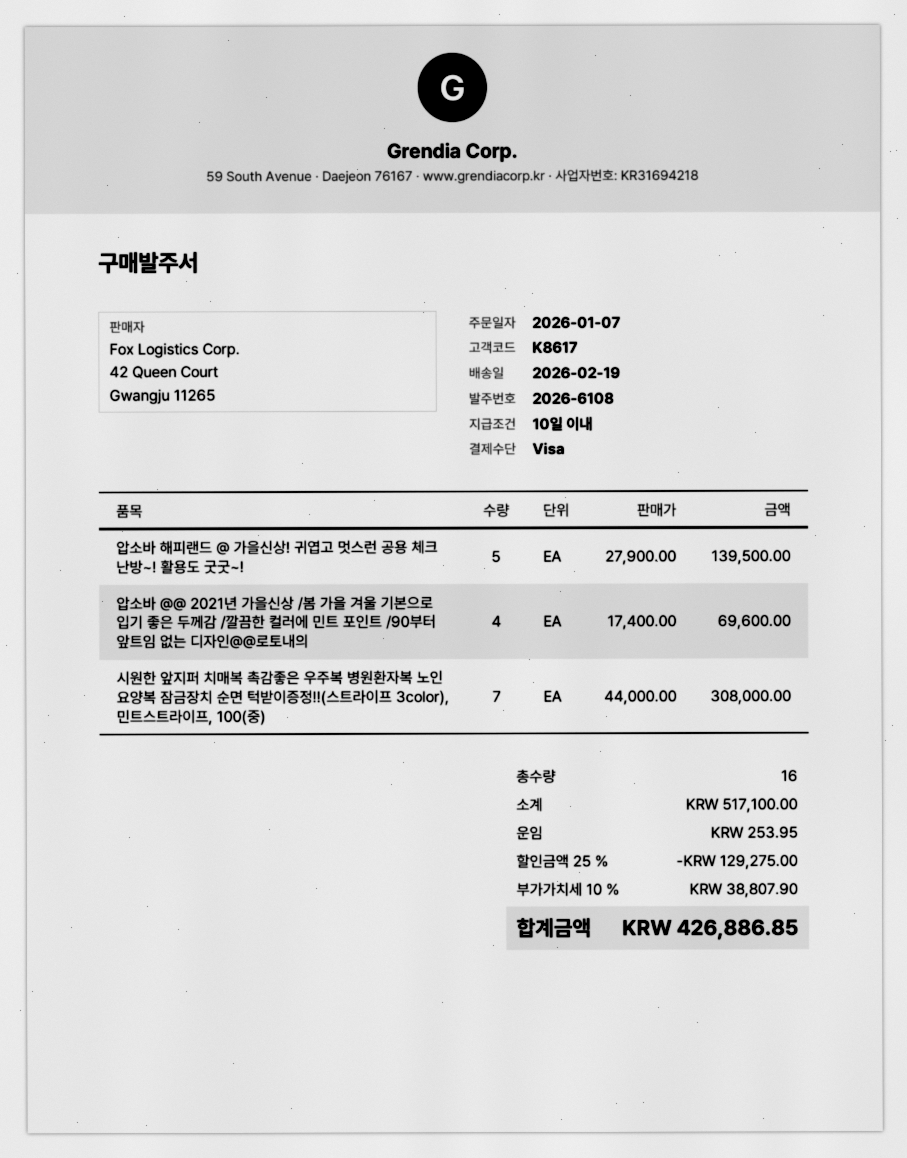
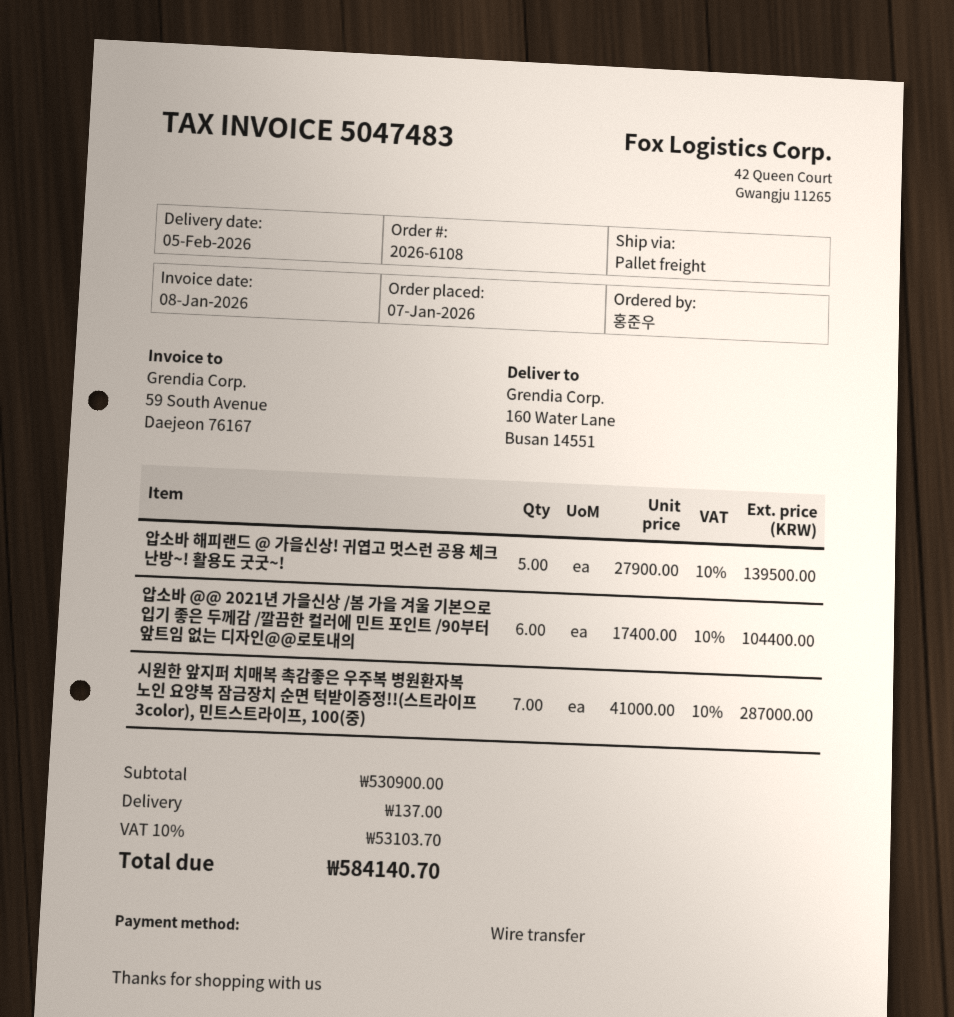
delivery date: 2026-02-19 -> 2026-02-05
payment method: Visa -> bank transfer
압소바 @@ 2021년 가을신상 /봄 가을 겨울 기본으로 입기 좋은 두께감 /깔끔한 컬러에 민트 포인트 /90부터 앞트임 없는 디자인@@로토내의: 4 x 17400.00 = 69600.00 -> 6 x 17400.00 = 104400.00
시원한 앞지퍼 치매복 촉감좋은 우주복 병원환자복 노인 요양복 잠금장치 순면 턱받이증정!!(스트라이프 3color), 민트스트라이프, 100(중): 7 x 44000.00 = 308000.00 -> 7 x 41000.00 = 287000.00
subtotal: 517100.00 -> 530900.00
discount: 25% = 129275.00 -> none
shipping: 253.95 -> 137.00
tax: 10% = 38807.90 -> 10% = 53103.70
total: 426886.85 -> 584140.70

